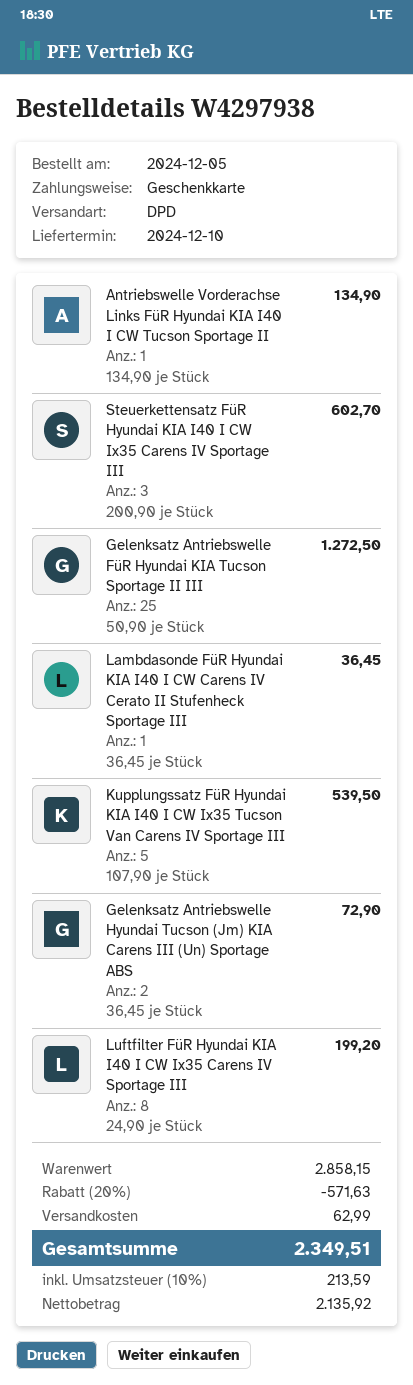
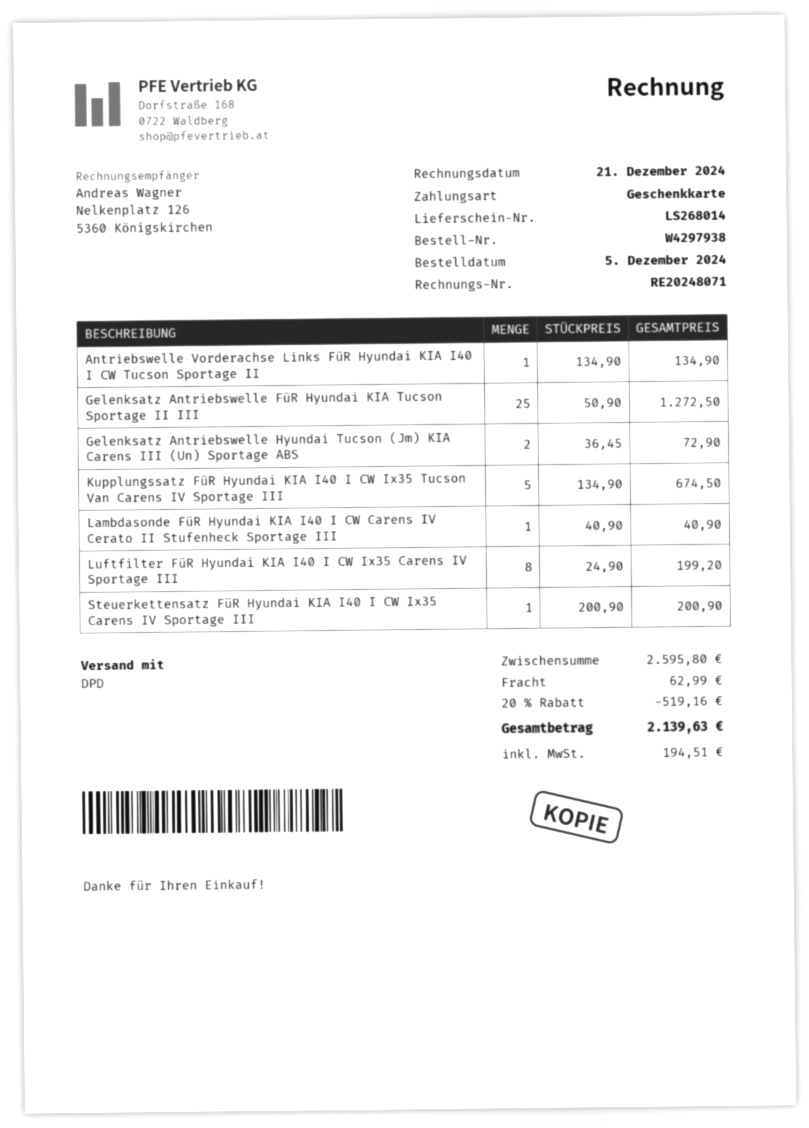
Steuerkettensatz FüR Hyundai KIA I40 I CW Ix35 Carens IV Sportage III: 3 x 200.90 = 602.70 -> 1 x 200.90 = 200.90
Lambdasonde FüR Hyundai KIA I40 I CW Carens IV Cerato II Stufenheck Sportage III: 1 x 36.45 = 36.45 -> 1 x 40.90 = 40.90
Kupplungssatz FüR Hyundai KIA I40 I CW Ix35 Tucson Van Carens IV Sportage III: 5 x 107.90 = 539.50 -> 5 x 134.90 = 674.50
subtotal: 2858.15 -> 2595.80
discount: 20% = 571.63 -> 20% = 519.16
tax: 213.59 -> 194.51
total: 2349.51 -> 2139.63

